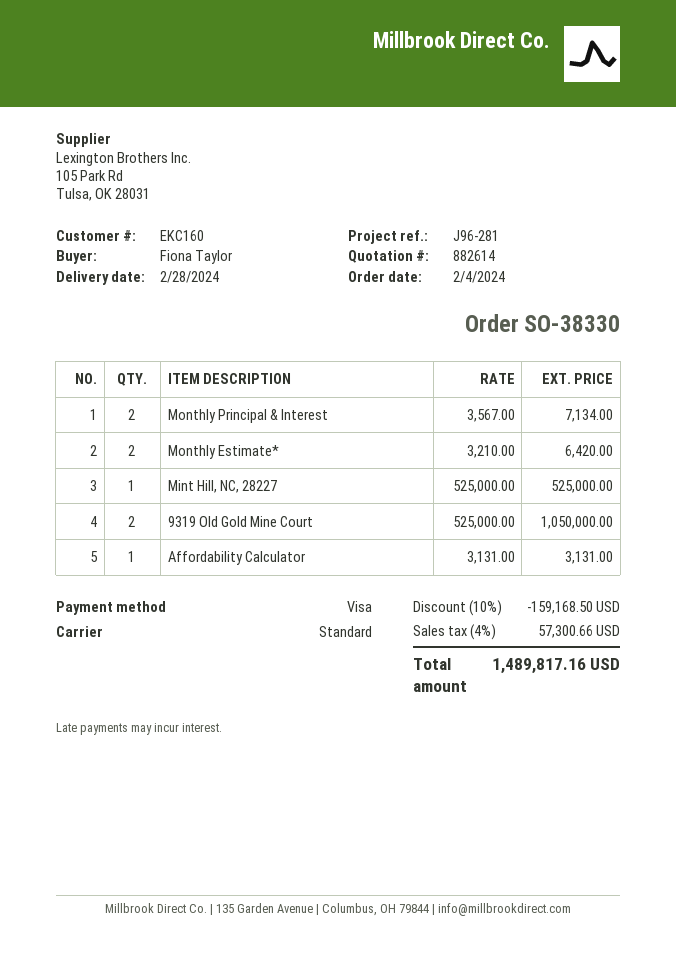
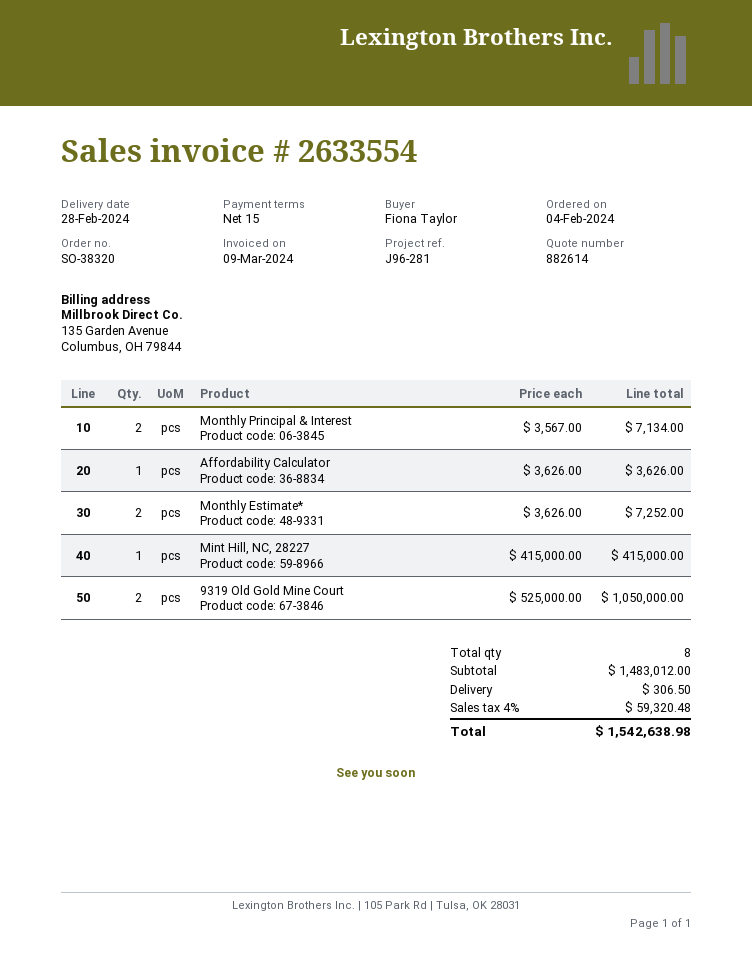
order number: SO-38330 -> SO-38320
Monthly Estimate*: 2 x 3210.00 = 6420.00 -> 2 x 3626.00 = 7252.00
Mint Hill, NC, 28227: 1 x 525000.00 = 525000.00 -> 1 x 415000.00 = 415000.00
Affordability Calculator: 1 x 3131.00 = 3131.00 -> 1 x 3626.00 = 3626.00
discount: 10% = 159168.50 -> none
shipping: none -> 306.50
tax: 4% = 57300.66 -> 4% = 59320.48
total: 1489817.16 -> 1542638.98

